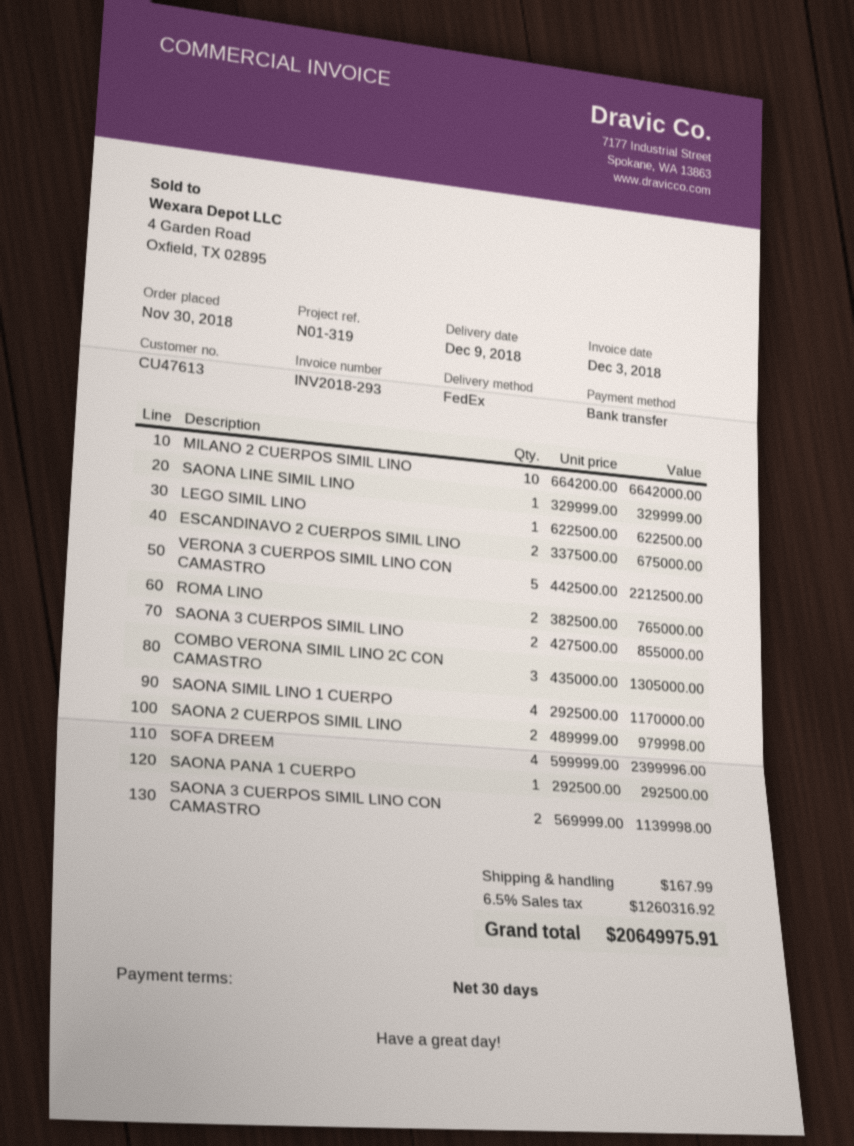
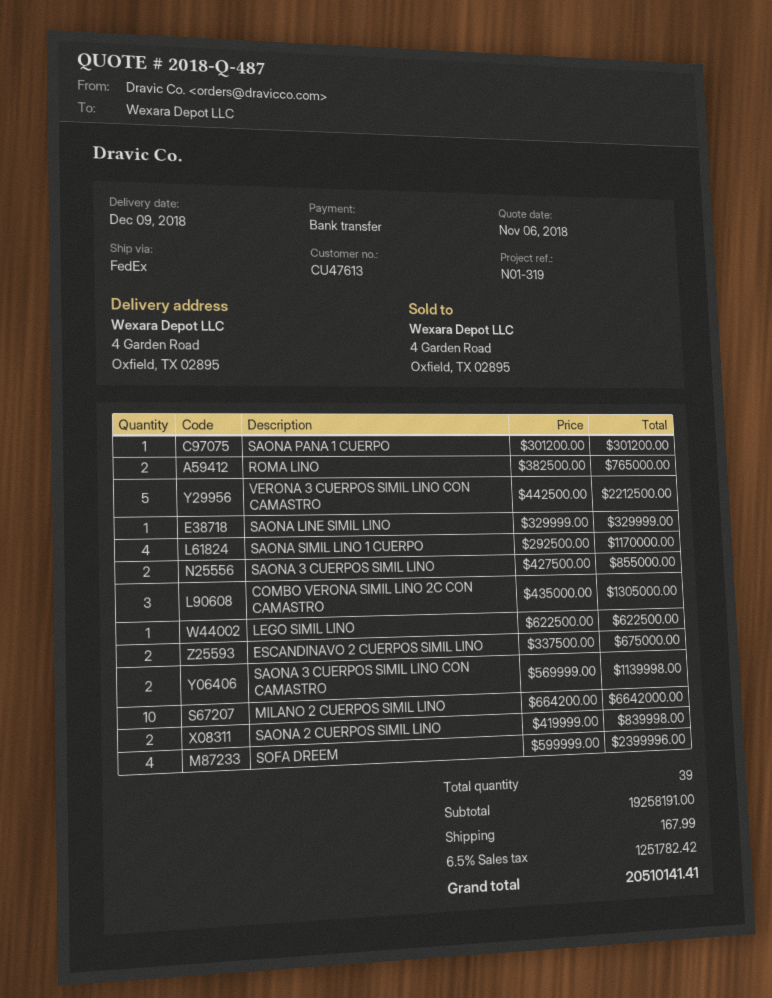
SAONA 2 CUERPOS SIMIL LINO: 2 x 489999.00 = 979998.00 -> 2 x 419999.00 = 839998.00
SAONA PANA 1 CUERPO: 1 x 292500.00 = 292500.00 -> 1 x 301200.00 = 301200.00
tax: 6.5% = 1260316.92 -> 6.5% = 1251782.42
total: 20649975.91 -> 20510141.41

